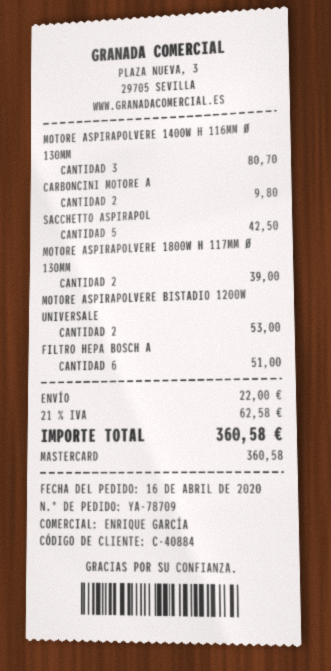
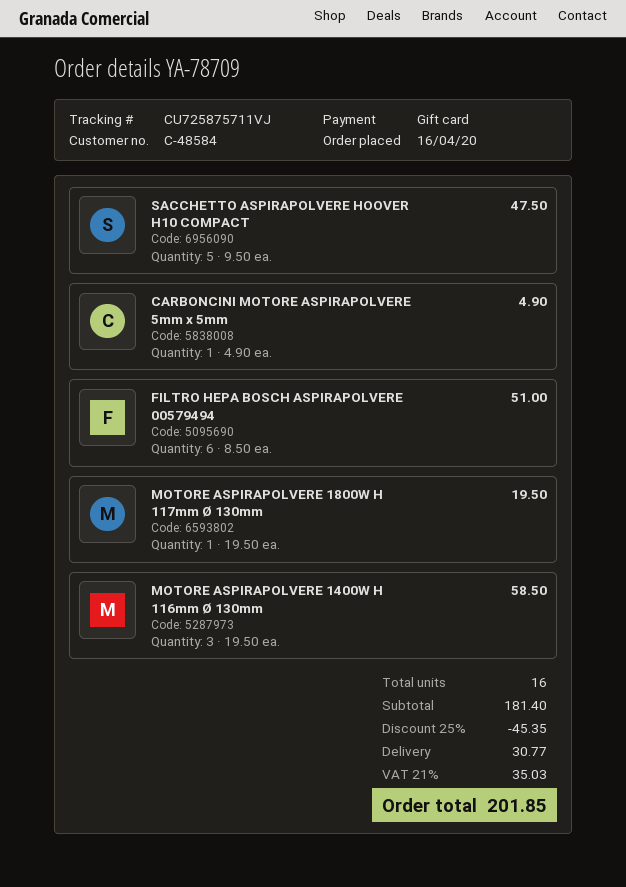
customer number: C-40884 -> C-48584
payment method: Mastercard -> gift card
MOTORE ASPIRAPOLVERE 1400W H 116MM Ø 130MM: 3 for 80.70 -> 3 for 58.50
CARBONCINI MOTORE A: 2 for 9.80 -> 1 for 4.90
SACCHETTO ASPIRAPOL: 5 for 42.50 -> 5 for 47.50
MOTORE ASPIRAPOLVERE 1800W H 117MM Ø 130MM: 2 for 39.00 -> 1 for 19.50
MOTORE ASPIRAPOLVERE BISTADIO 1200W UNIVERSALE: 2 for 53.00 -> none
discount: none -> 25% = 45.35
shipping: 22.00 -> 30.77
tax: 21% = 62.58 -> 21% = 35.03
total: 360.58 -> 201.85

